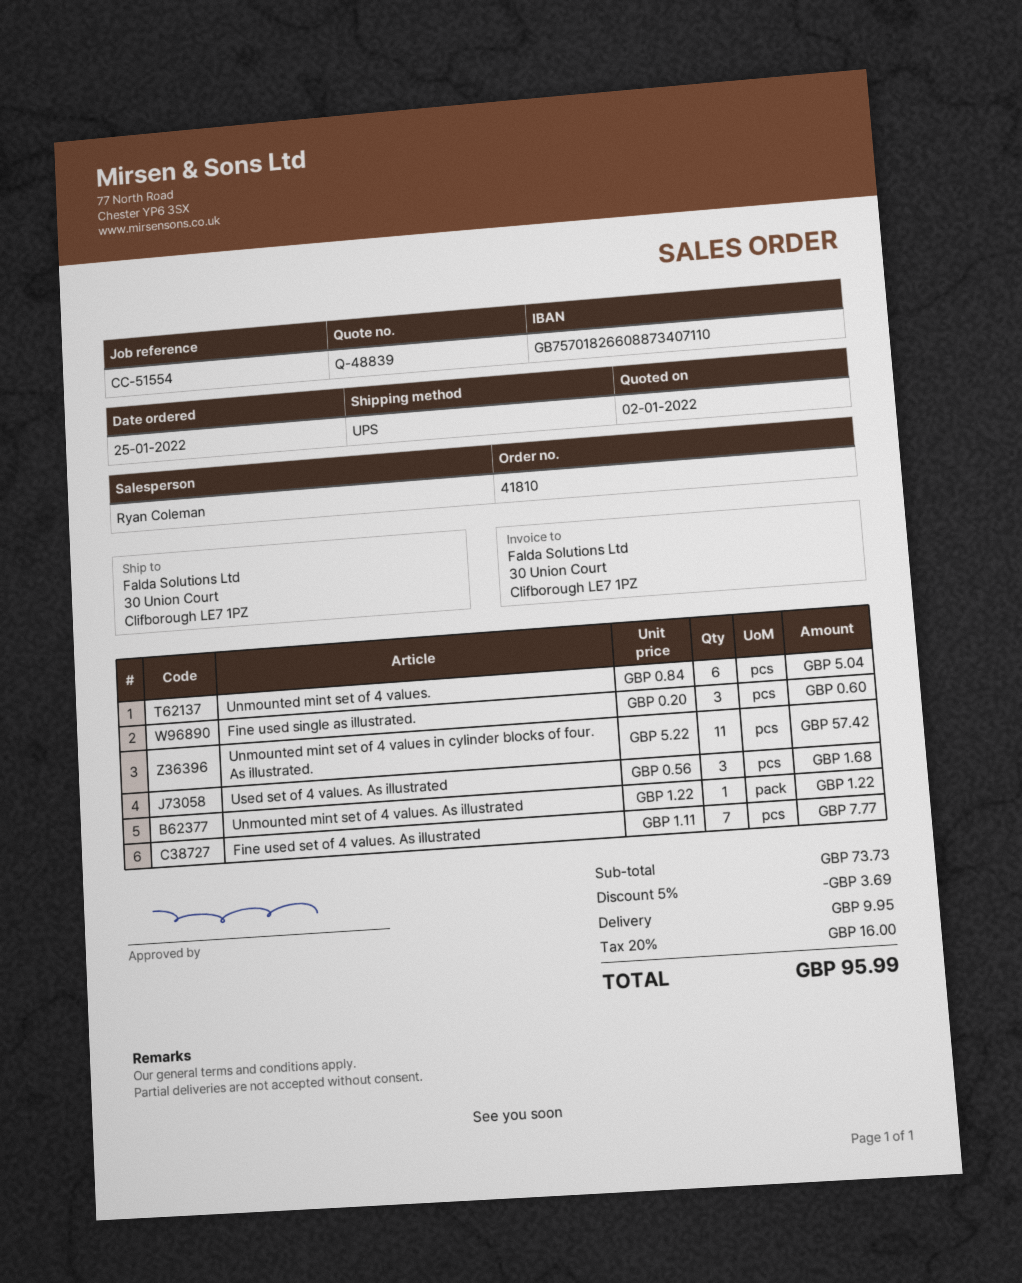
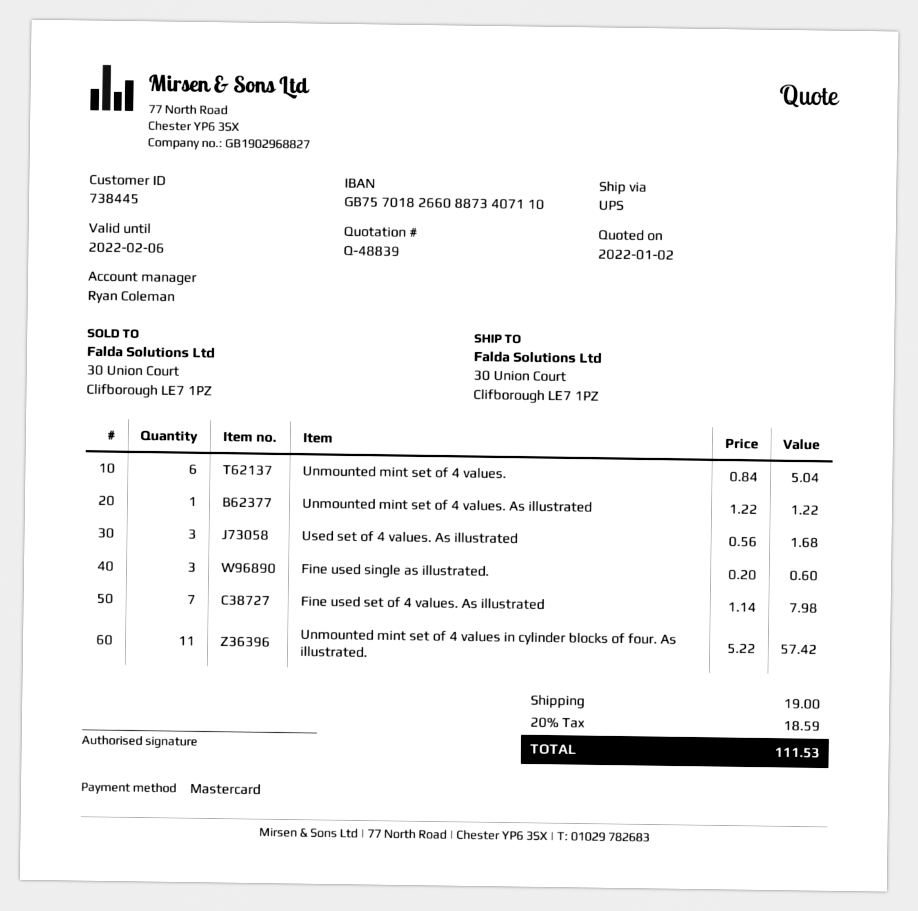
Fine used set of 4 values. As illustrated: 7 x 1.11 = 7.77 -> 7 x 1.14 = 7.98
discount: 5% = 3.69 -> none
shipping: 9.95 -> 19.00
tax: 20% = 16.00 -> 20% = 18.59
total: 95.99 -> 111.53

